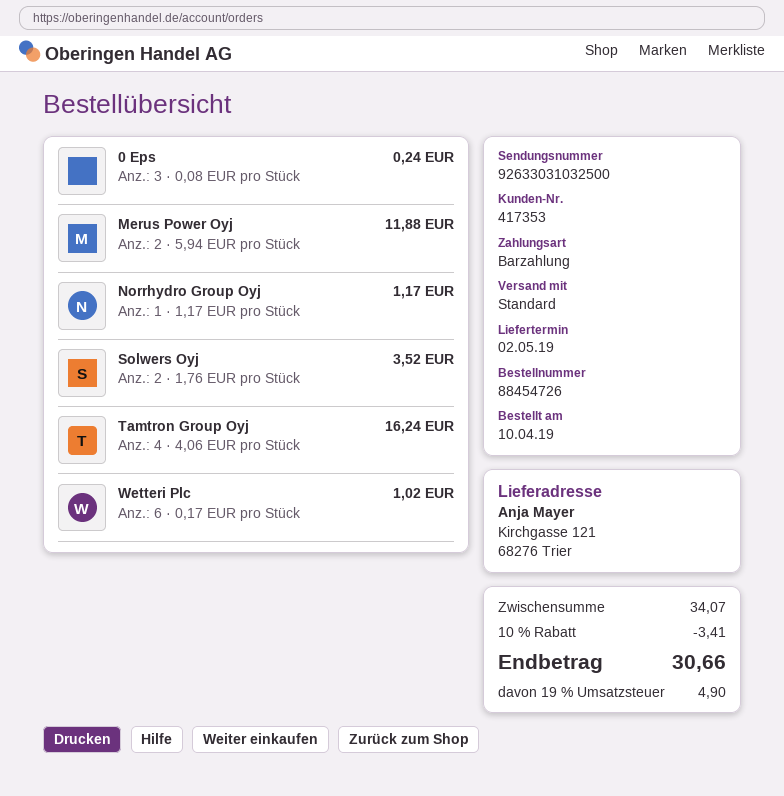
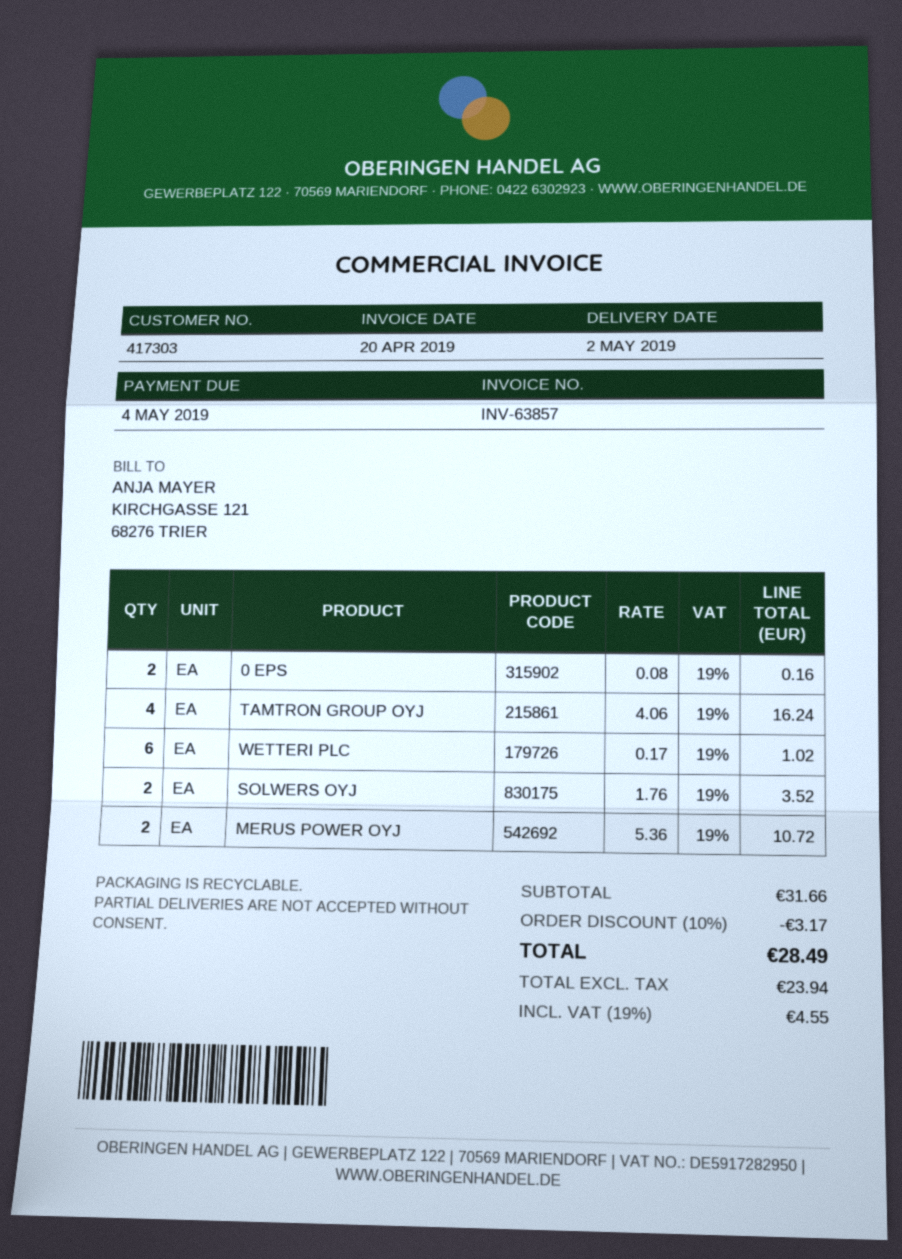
customer number: 417353 -> 417303
0 Eps: 3 x 0.08 = 0.24 -> 2 x 0.08 = 0.16
Merus Power Oyj: 2 x 5.94 = 11.88 -> 2 x 5.36 = 10.72
Norrhydro Group Oyj: 1 x 1.17 = 1.17 -> none
subtotal: 34.07 -> 31.66
discount: 10% = 3.41 -> 10% = 3.17
tax: 19% = 4.90 -> 19% = 4.55
total: 30.66 -> 28.49

